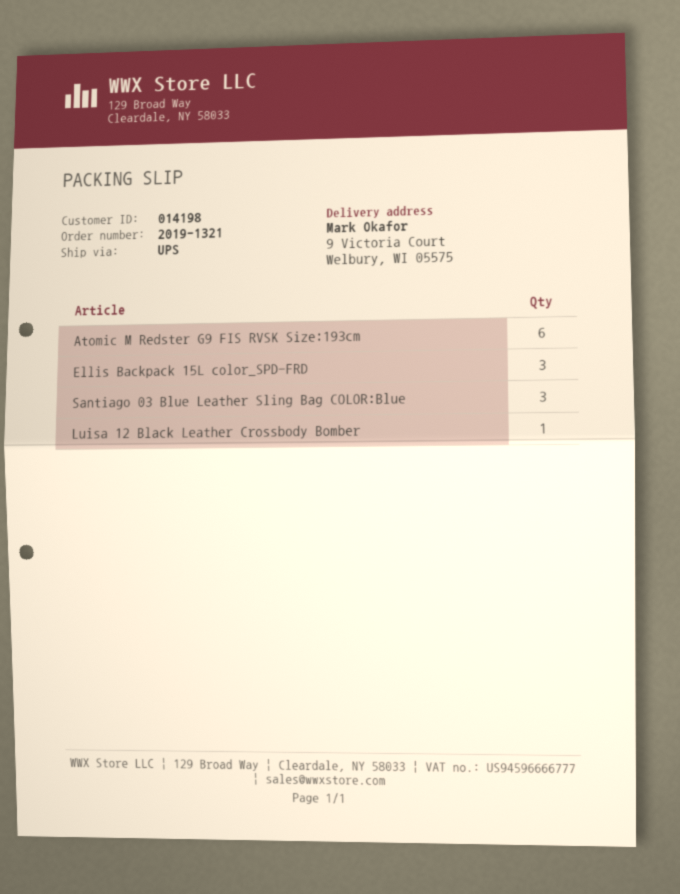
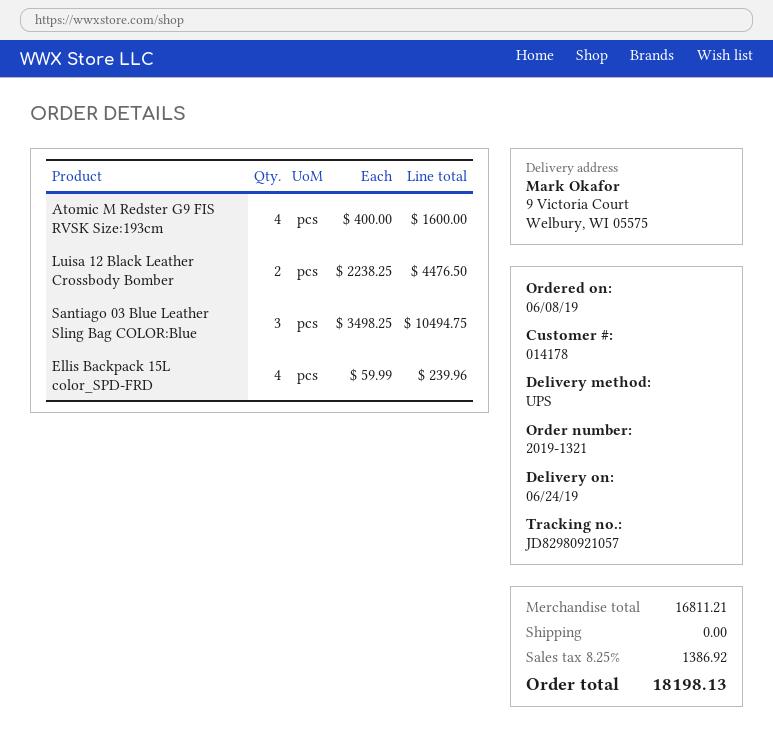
customer number: 014198 -> 014178
Atomic M Redster G9 FIS RVSK Size:193cm: 6 -> 4
Ellis Backpack 15L color_SPD-FRD: 3 -> 4
Luisa 12 Black Leather Crossbody Bomber: 1 -> 2

